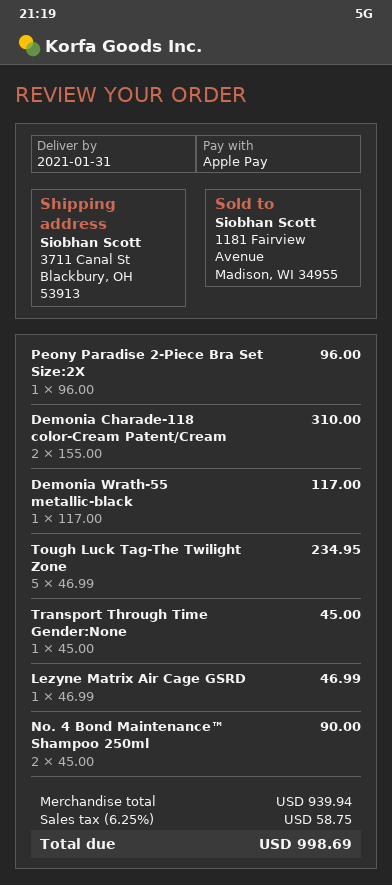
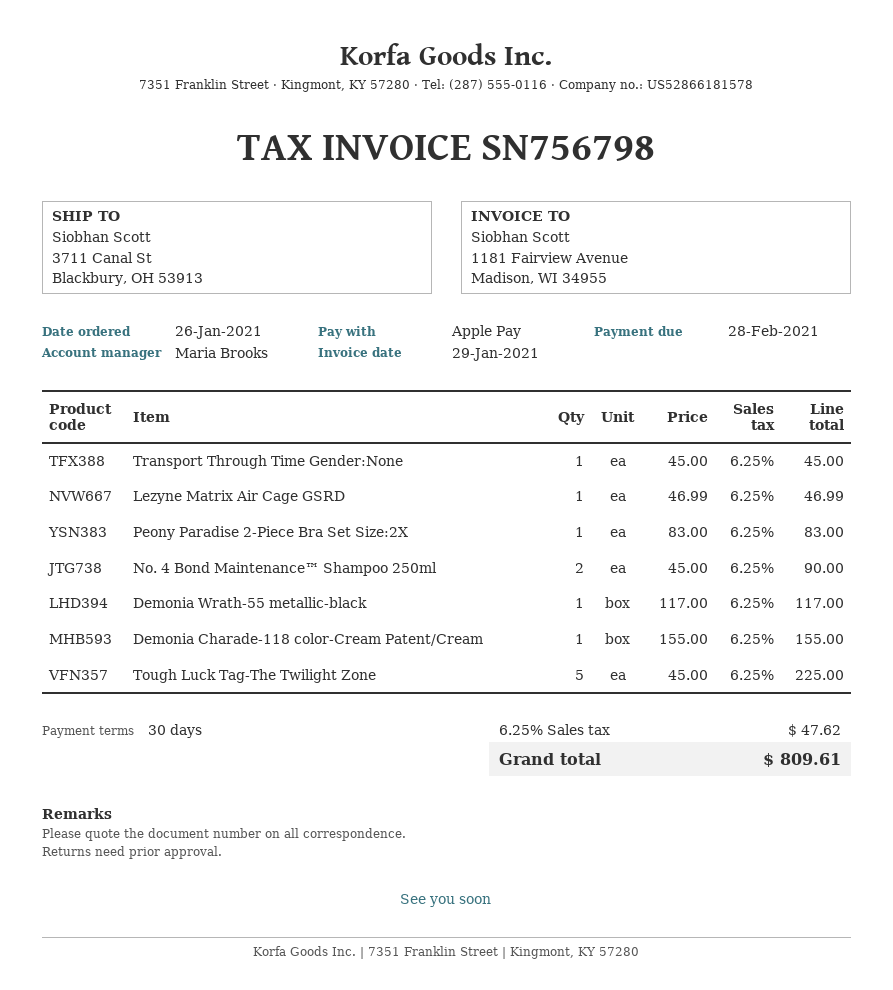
Peony Paradise 2-Piece Bra Set Size:2X: 1 x 96.00 = 96.00 -> 1 x 83.00 = 83.00
Demonia Charade-118 color-Cream Patent/Cream: 2 x 155.00 = 310.00 -> 1 x 155.00 = 155.00
Tough Luck Tag-The Twilight Zone: 5 x 46.99 = 234.95 -> 5 x 45.00 = 225.00
tax: 6.25% = 58.75 -> 6.25% = 47.62
total: 998.69 -> 809.61

